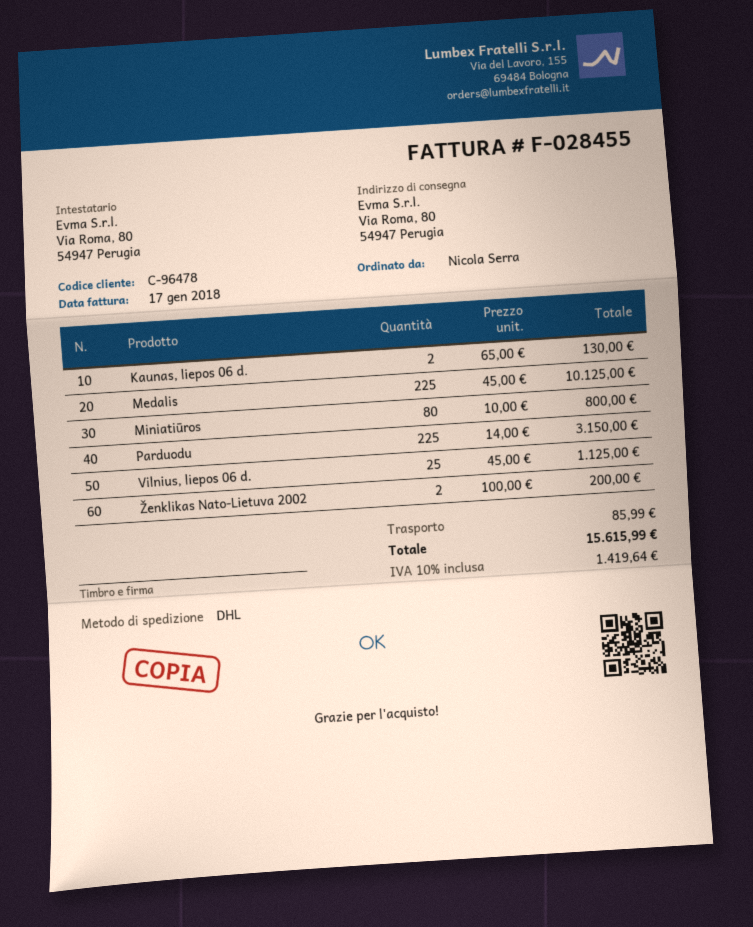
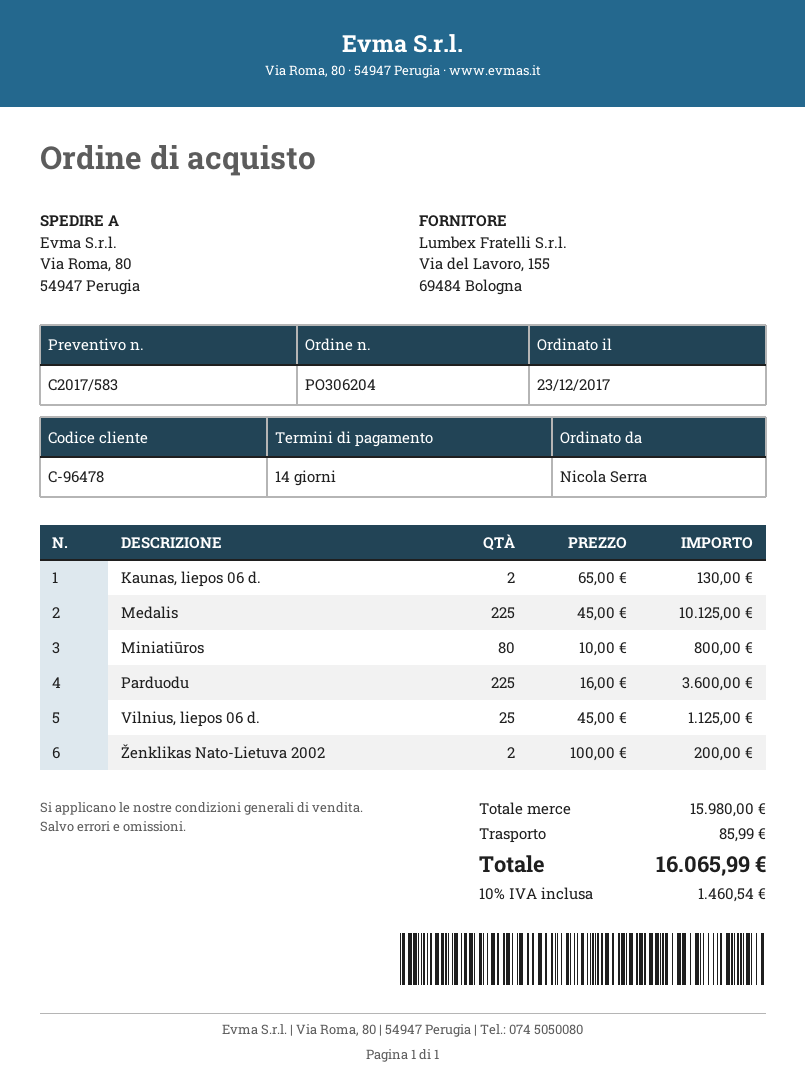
Parduodu: 225 x 14.00 = 3150.00 -> 225 x 16.00 = 3600.00
tax: 10% = 1419.64 -> 10% = 1460.54
total: 15615.99 -> 16065.99

